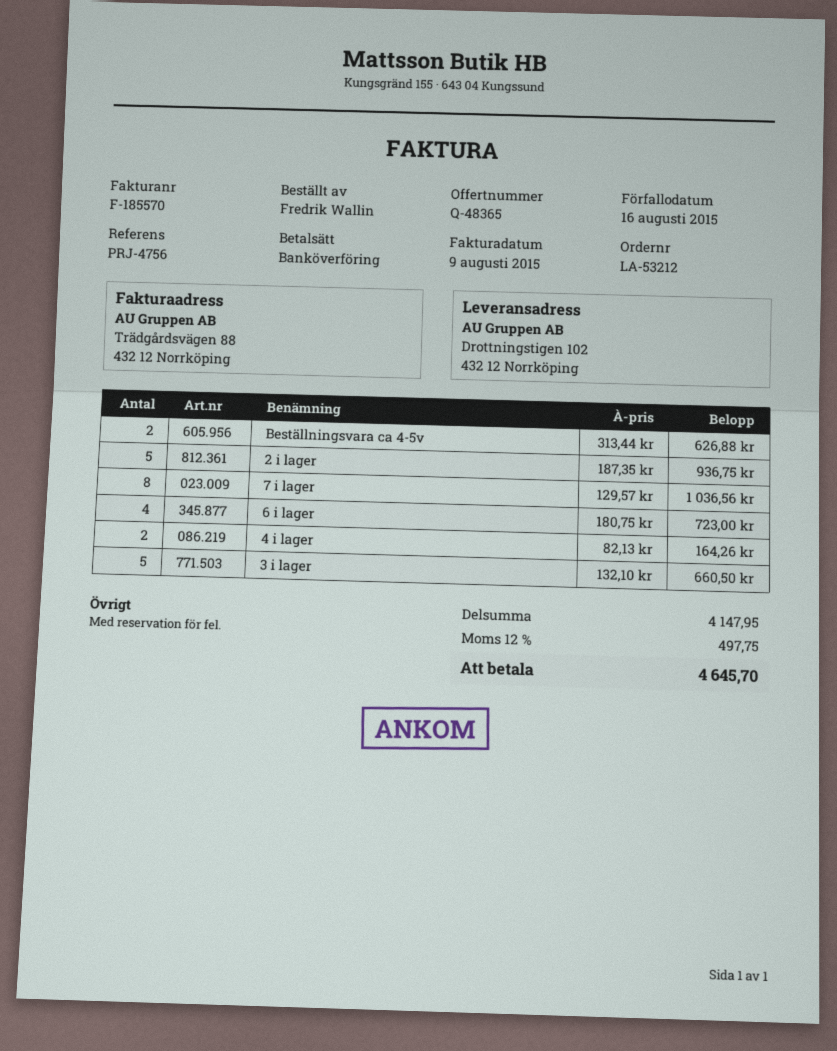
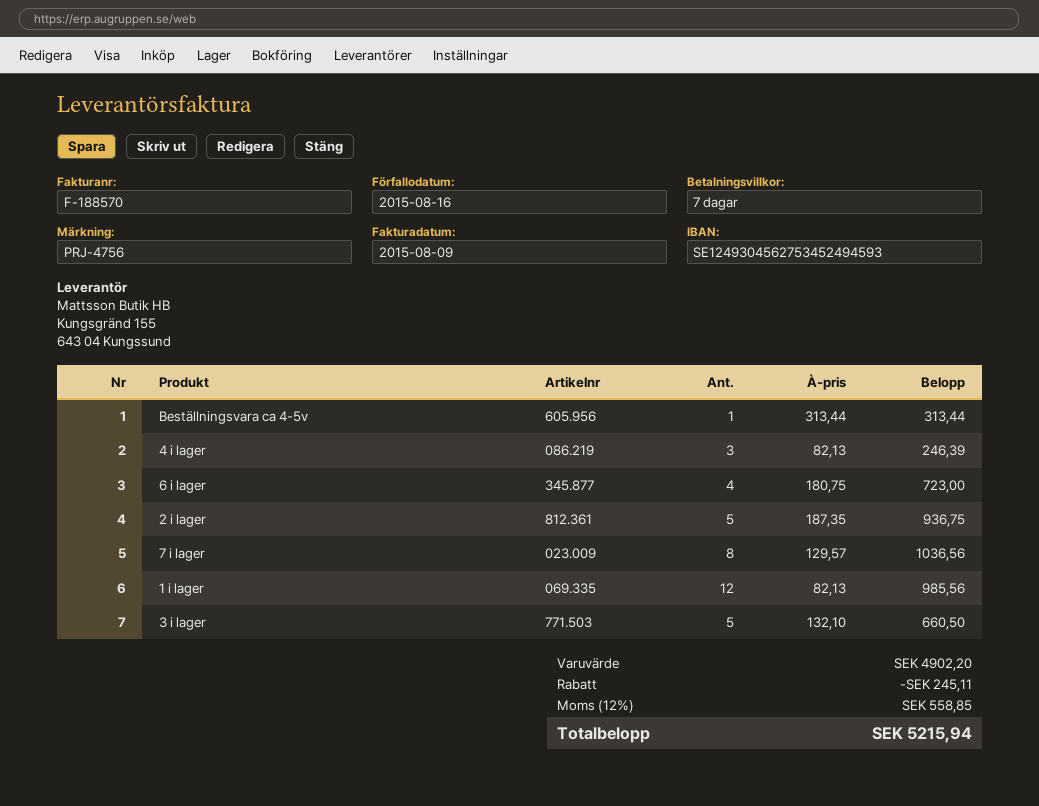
invoice number: F-185570 -> F-188570
Beställningsvara ca 4-5v: 2 x 313.44 = 626.88 -> 1 x 313.44 = 313.44
4 i lager: 2 x 82.13 = 164.26 -> 3 x 82.13 = 246.39
1 i lager: none -> 12 x 82.13 = 985.56
subtotal: 4147.95 -> 4902.20
discount: none -> 245.11
tax: 12% = 497.75 -> 12% = 558.85
total: 4645.70 -> 5215.94

